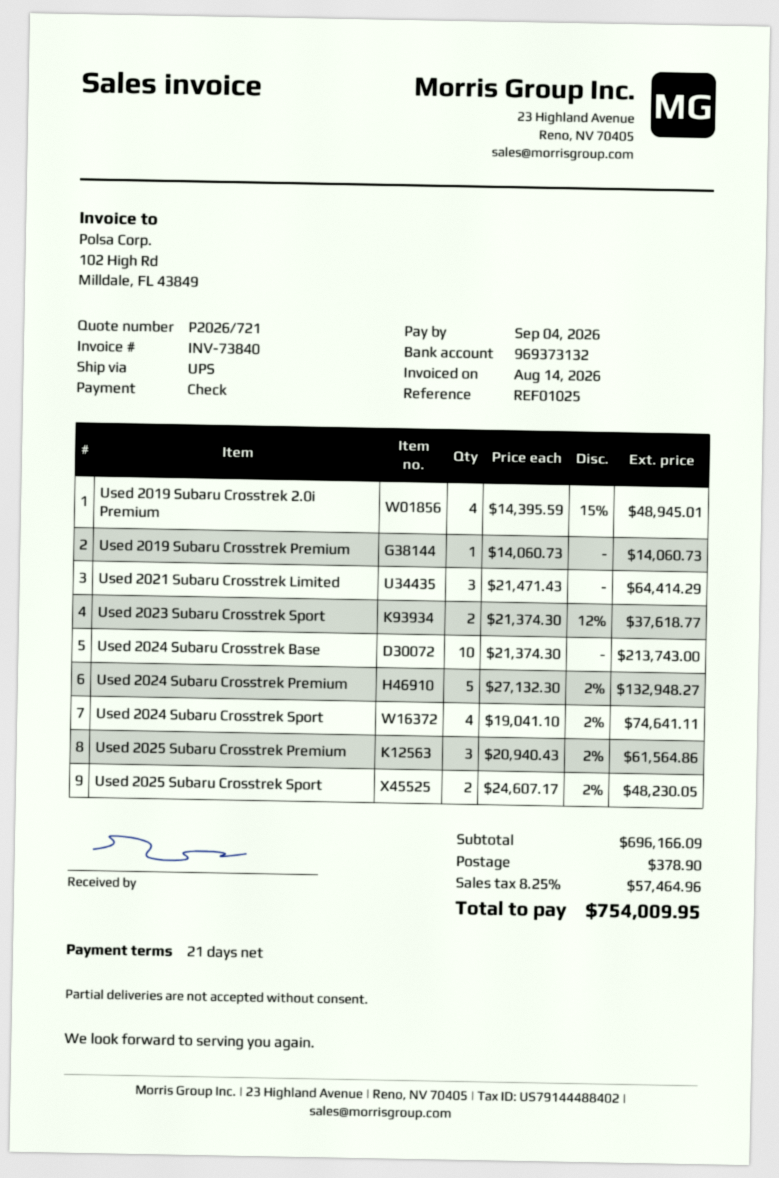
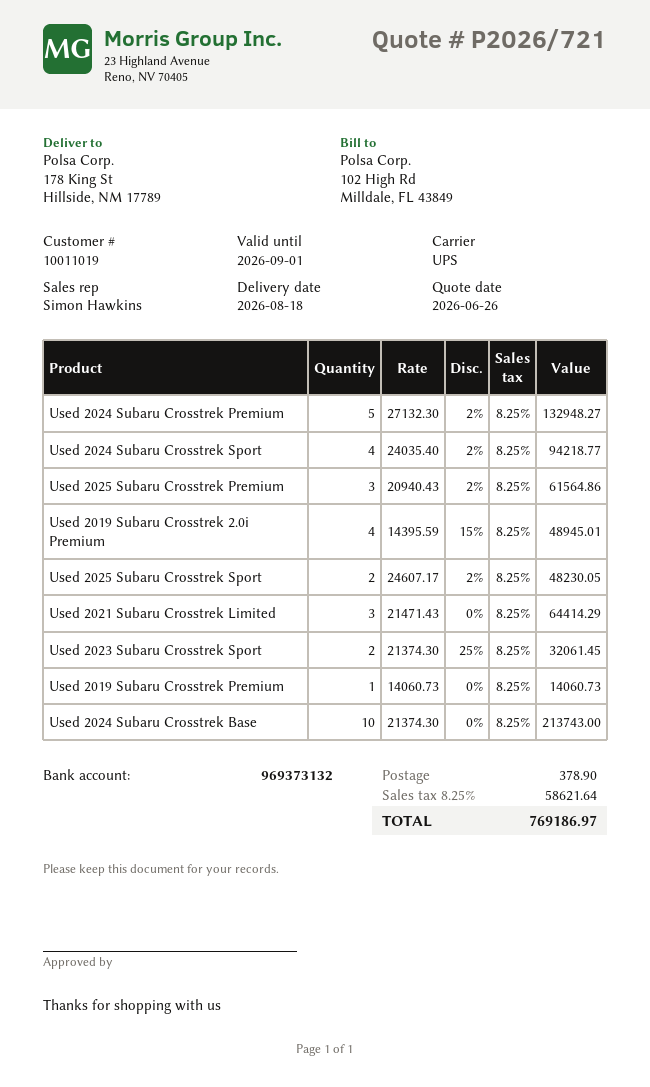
Used 2023 Subaru Crosstrek Sport: 2 x 21374.30 - 12% = 37618.77 -> 2 x 21374.30 - 25% = 32061.45
Used 2024 Subaru Crosstrek Sport: 4 x 19041.10 - 2% = 74641.11 -> 4 x 24035.40 - 2% = 94218.77
tax: 8.25% = 57464.96 -> 8.25% = 58621.64
total: 754009.95 -> 769186.97

